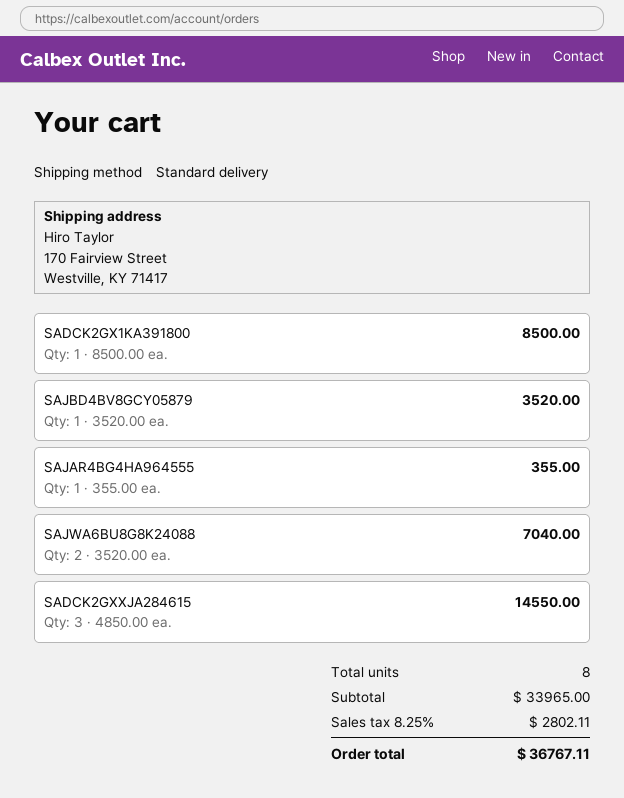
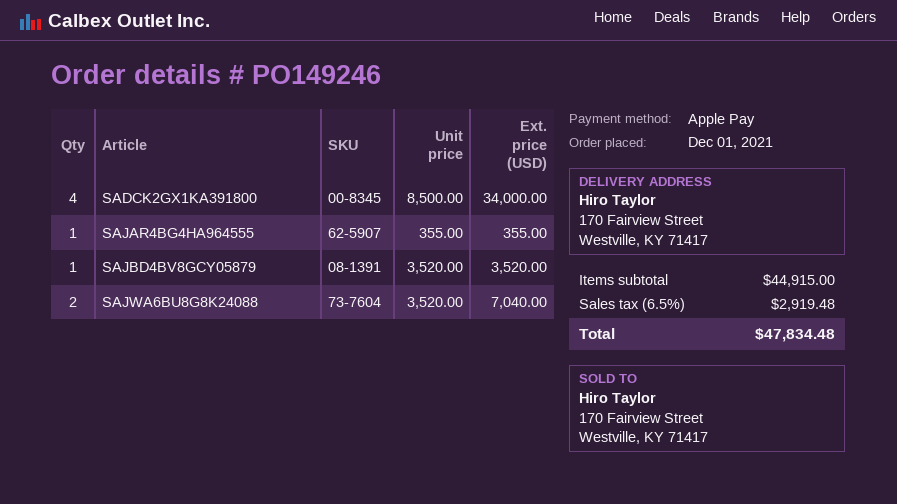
SADCK2GX1KA391800: 1 x 8500.00 = 8500.00 -> 4 x 8500.00 = 34000.00
SADCK2GXXJA284615: 3 x 4850.00 = 14550.00 -> none
subtotal: 33965.00 -> 44915.00
tax: 8.25% = 2802.11 -> 6.5% = 2919.48
total: 36767.11 -> 47834.48

